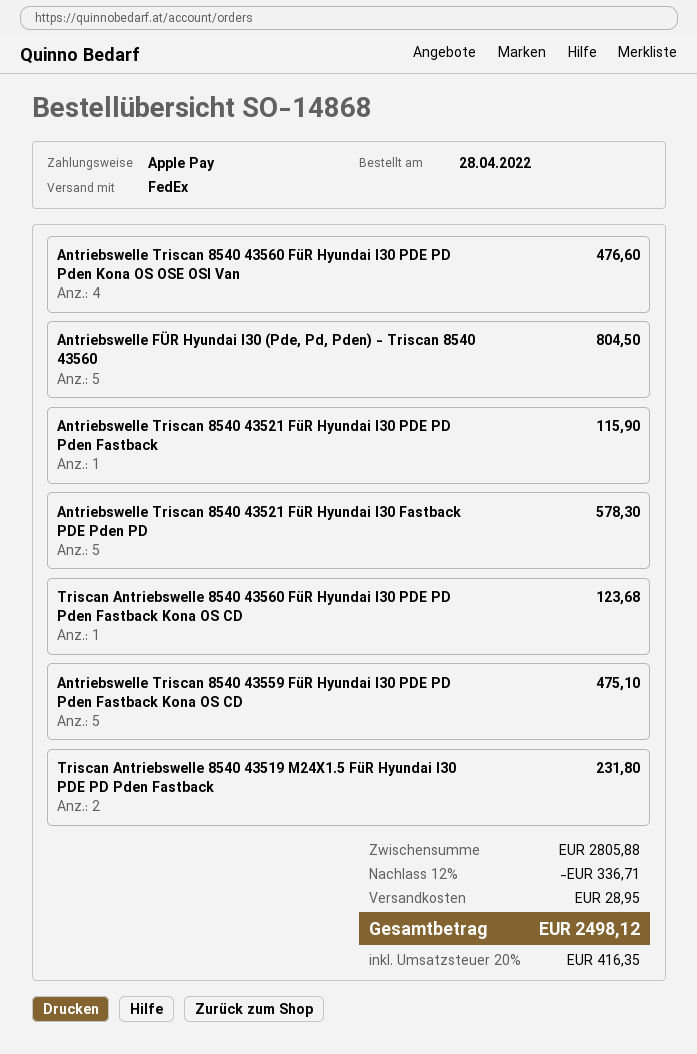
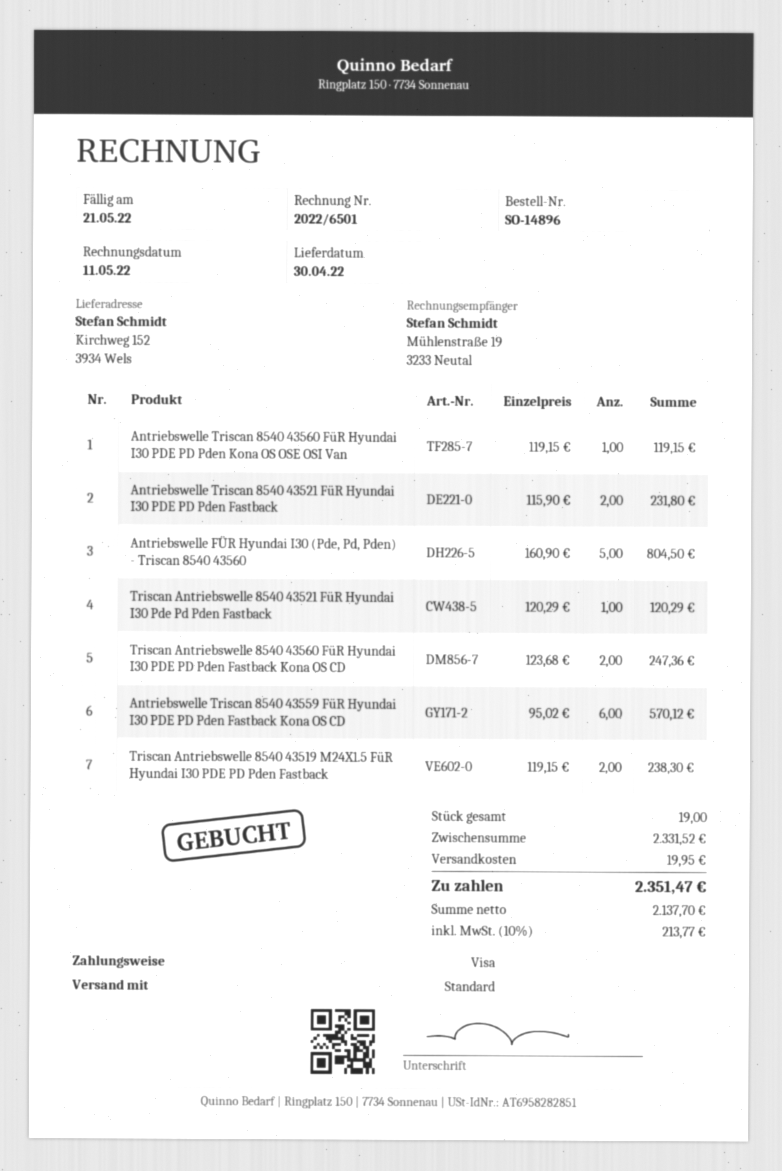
order number: SO-14868 -> SO-14896
payment method: Apple Pay -> Visa
shipping method: FedEx -> standard
Antriebswelle Triscan 8540 43560 FüR Hyundai I30 PDE PD Pden Kona OS OSE OSI Van: 4 for 476.60 -> 1 for 119.15
Antriebswelle Triscan 8540 43521 FüR Hyundai I30 PDE PD Pden Fastback: 1 for 115.90 -> 2 for 231.80
Antriebswelle Triscan 8540 43521 FüR Hyundai I30 Fastback PDE Pden PD: 5 for 578.30 -> none
Triscan Antriebswelle 8540 43560 FüR Hyundai I30 PDE PD Pden Fastback Kona OS CD: 1 for 123.68 -> 2 for 247.36
Antriebswelle Triscan 8540 43559 FüR Hyundai I30 PDE PD Pden Fastback Kona OS CD: 5 for 475.10 -> 6 for 570.12
Triscan Antriebswelle 8540 43519 M24X1.5 FüR Hyundai I30 PDE PD Pden Fastback: 2 for 231.80 -> 2 for 238.30
Triscan Antriebswelle 8540 43521 FüR Hyundai I30 Pde Pd Pden Fastback: none -> 1 for 120.29
subtotal: 2805.88 -> 2331.52
discount: 12% = 336.71 -> none
shipping: 28.95 -> 19.95
tax: 20% = 416.35 -> 10% = 213.77
total: 2498.12 -> 2351.47

